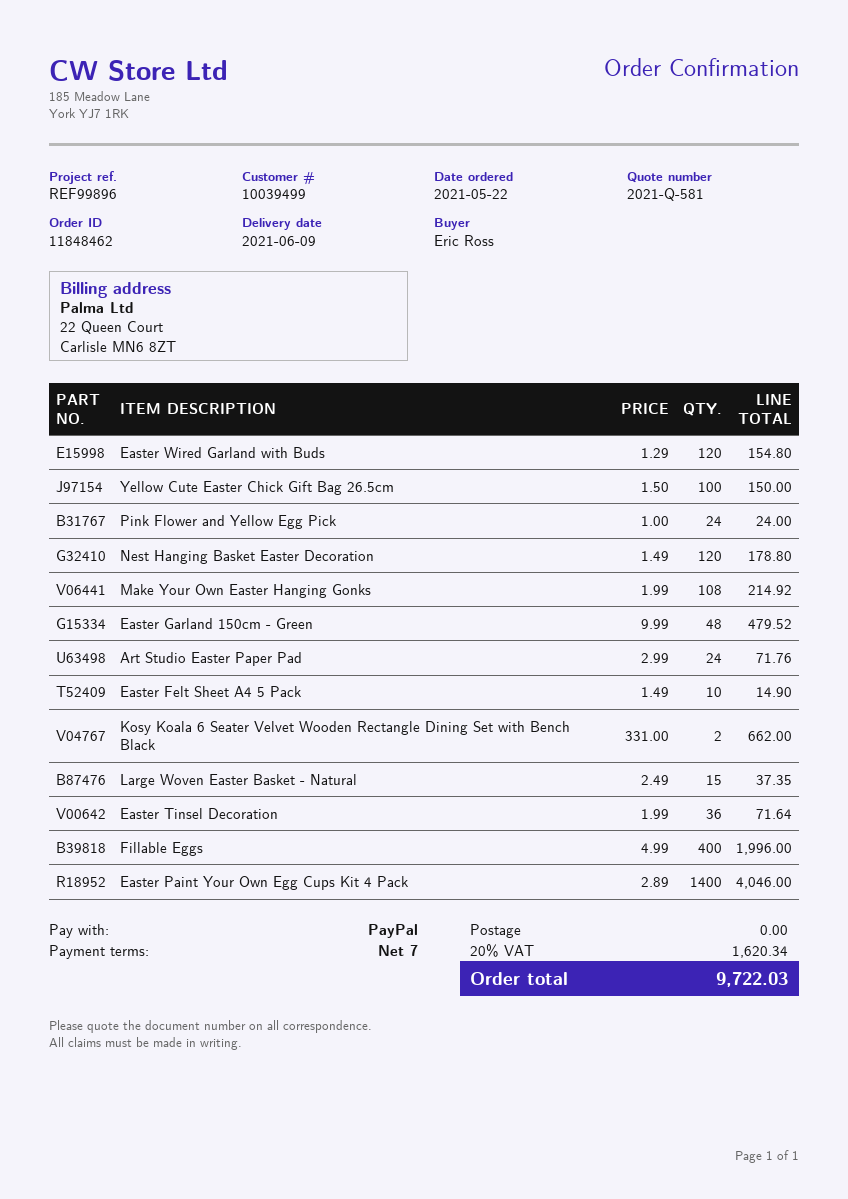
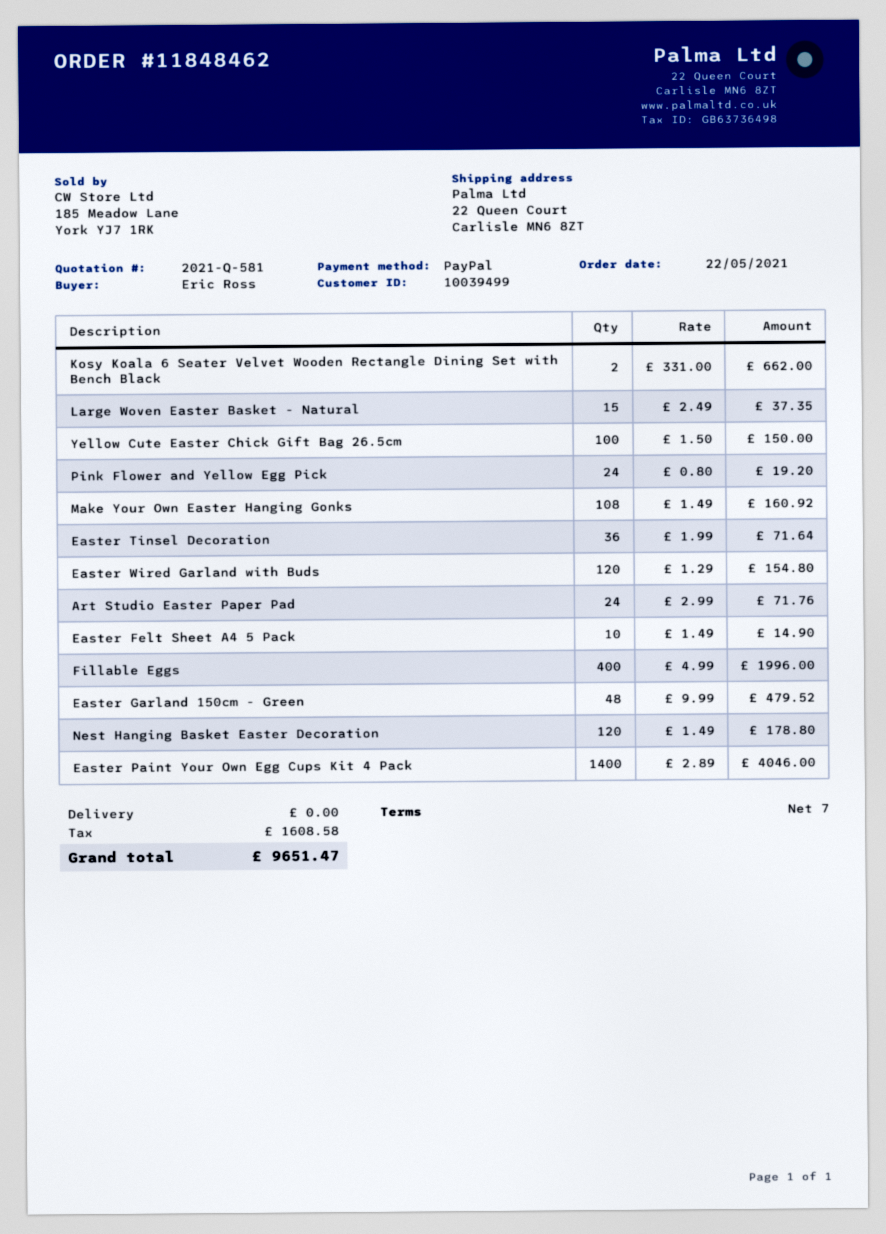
Pink Flower and Yellow Egg Pick: 24 x 1.00 = 24.00 -> 24 x 0.80 = 19.20
Make Your Own Easter Hanging Gonks: 108 x 1.99 = 214.92 -> 108 x 1.49 = 160.92
tax: 1620.34 -> 1608.58
total: 9722.03 -> 9651.47

